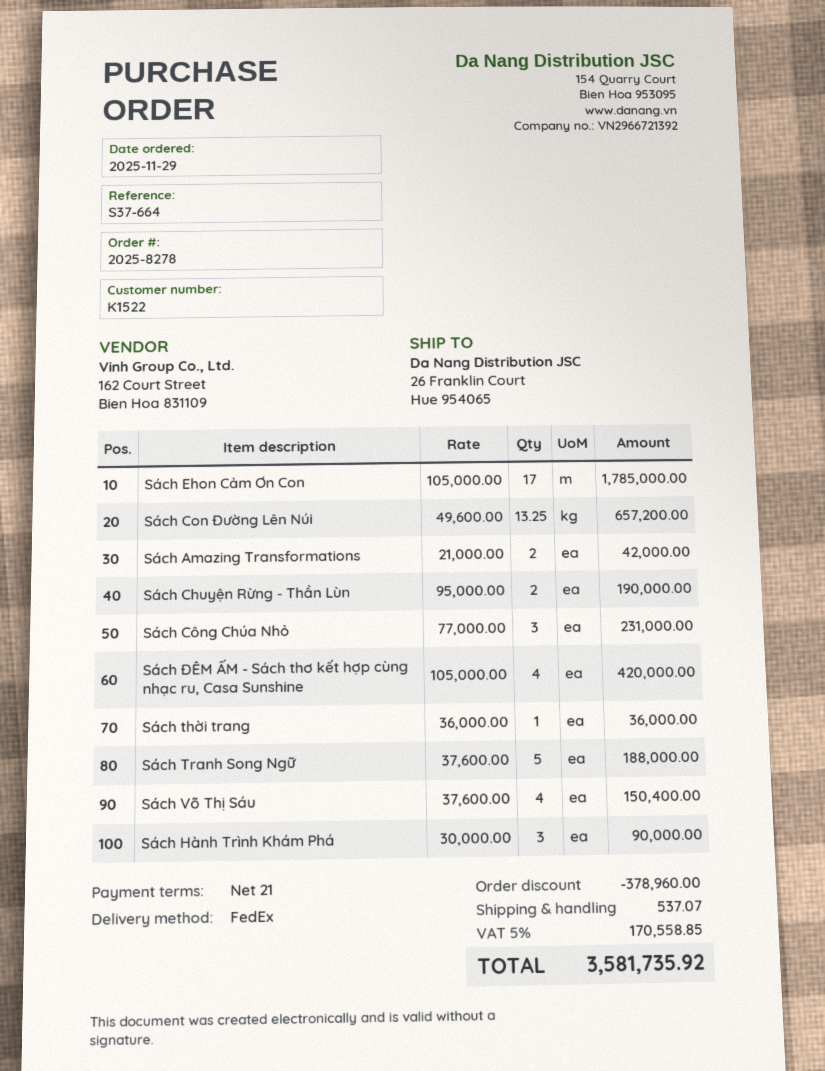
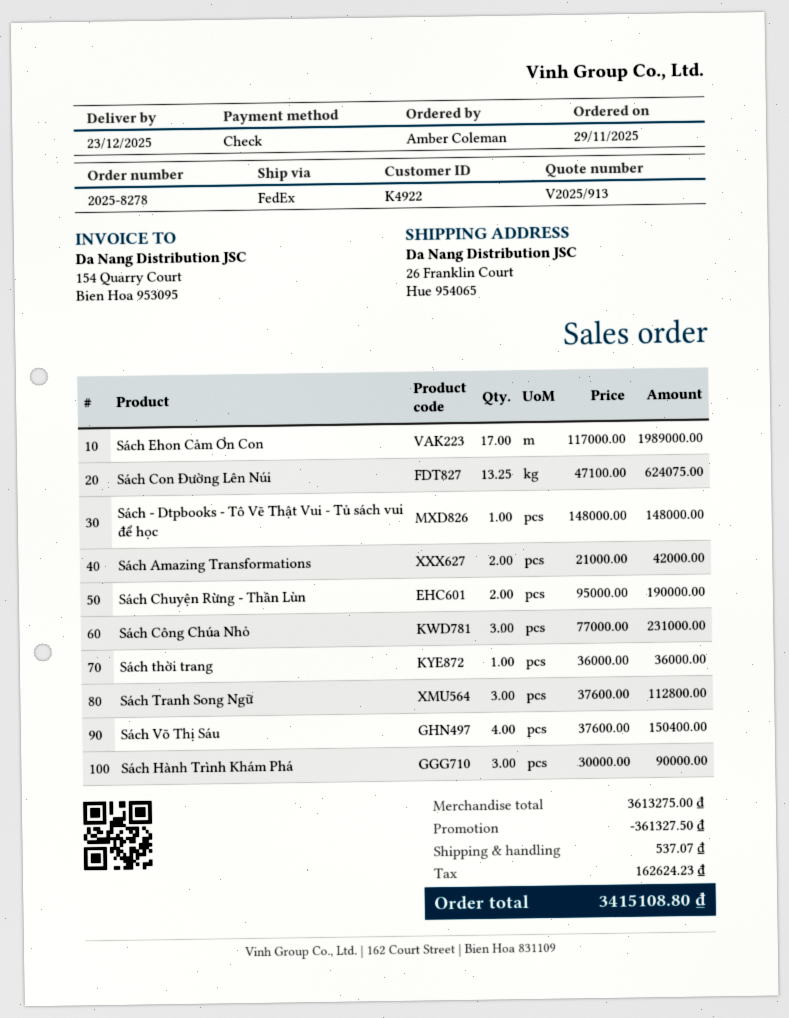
customer number: K1522 -> K4922
Sách Ehon Cảm Ơn Con: 17 x 105000.00 = 1785000.00 -> 17 x 117000.00 = 1989000.00
Sách Con Đường Lên Núi: 13.25 x 49600.00 = 657200.00 -> 13.25 x 47100.00 = 624075.00
Sách ĐÊM ẤM - Sách thơ kết hợp cùng nhạc ru, Casa Sunshine: 4 x 105000.00 = 420000.00 -> none
Sách Tranh Song Ngữ: 5 x 37600.00 = 188000.00 -> 3 x 37600.00 = 112800.00
Sách - Dtpbooks - Tô Vẽ Thật Vui - Tủ sách vui để học: none -> 1 x 148000.00 = 148000.00
discount: 378960.00 -> 361327.50
tax: 170558.85 -> 162624.23
total: 3581735.92 -> 3415108.80

